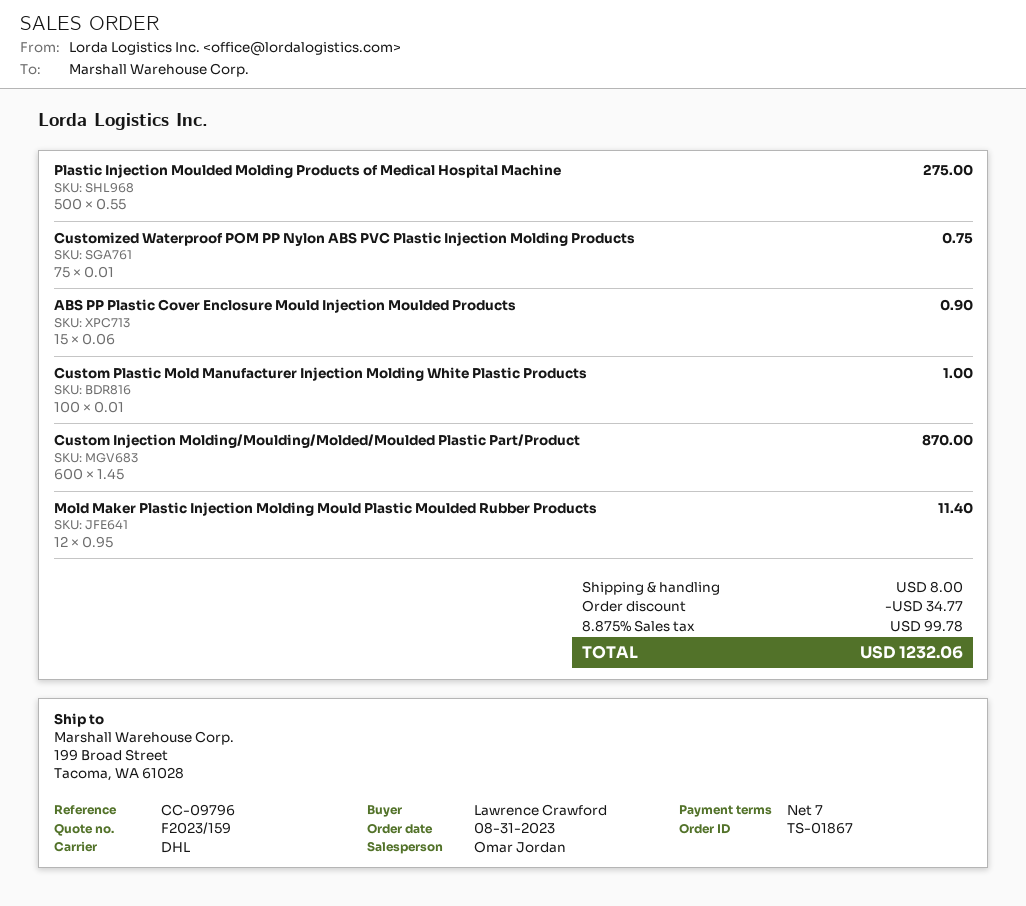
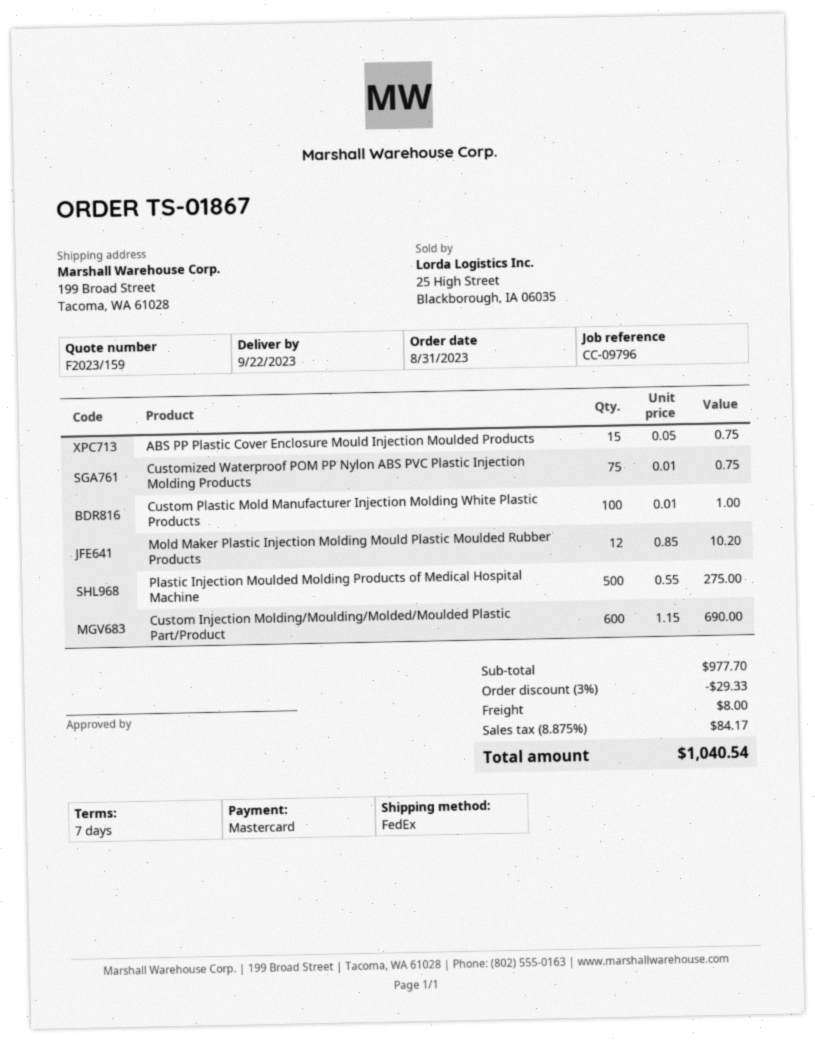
shipping method: DHL -> FedEx
ABS PP Plastic Cover Enclosure Mould Injection Moulded Products: 15 x 0.06 = 0.90 -> 15 x 0.05 = 0.75
Custom Injection Molding/Moulding/Molded/Moulded Plastic Part/Product: 600 x 1.45 = 870.00 -> 600 x 1.15 = 690.00
Mold Maker Plastic Injection Molding Mould Plastic Moulded Rubber Products: 12 x 0.95 = 11.40 -> 12 x 0.85 = 10.20
discount: 34.77 -> 29.33
tax: 8.875% = 99.78 -> 8.875% = 84.17
total: 1232.06 -> 1040.54

